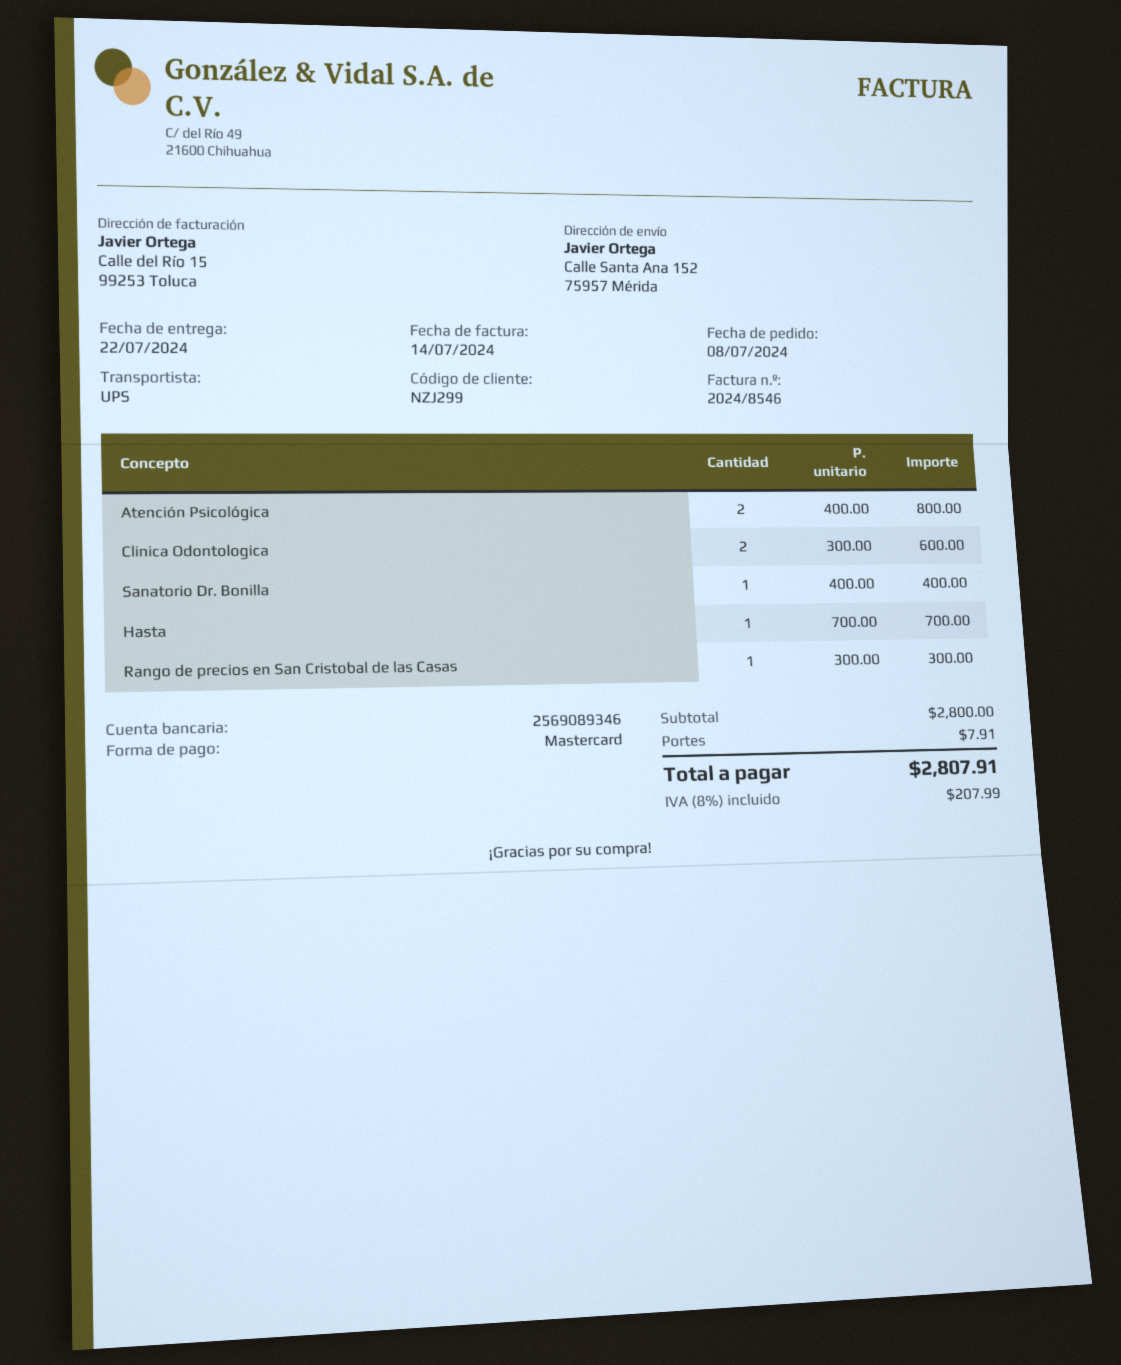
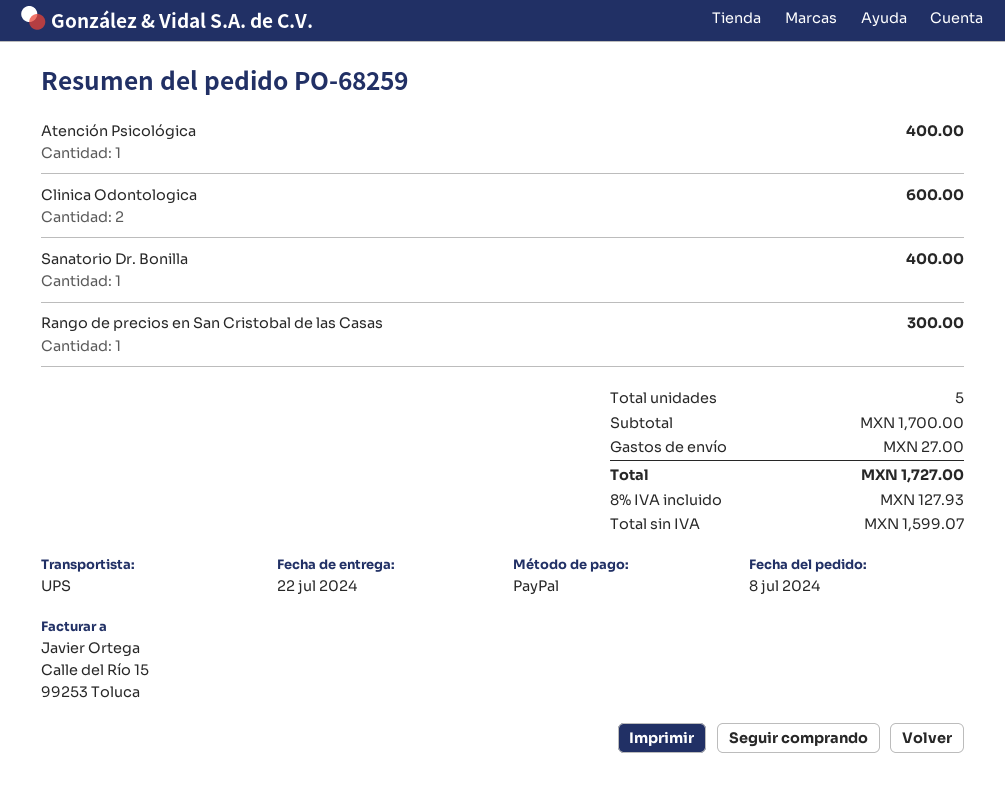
payment method: Mastercard -> PayPal
Atención Psicológica: 2 for 800.00 -> 1 for 400.00
Hasta: 1 for 700.00 -> none
subtotal: 2800.00 -> 1700.00
shipping: 7.91 -> 27.00
tax: 8% = 207.99 -> 8% = 127.93
total: 2807.91 -> 1727.00

